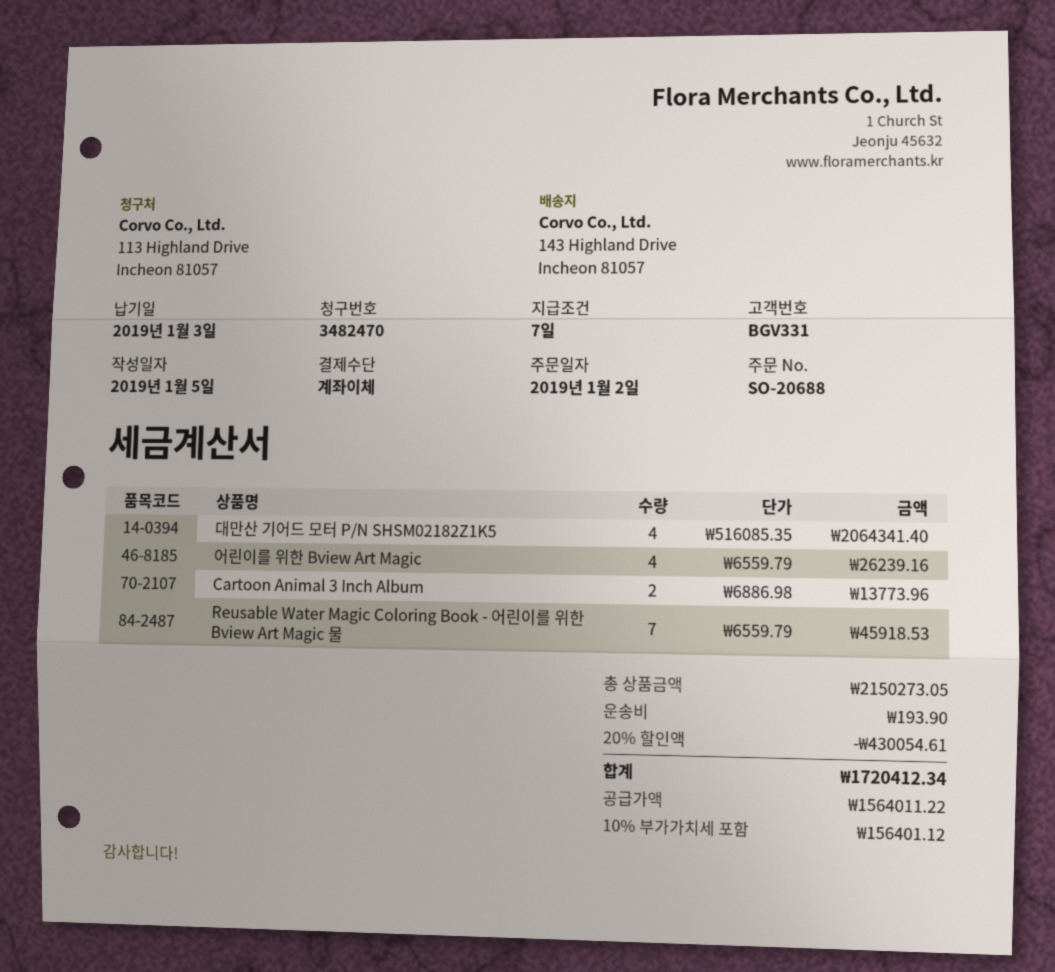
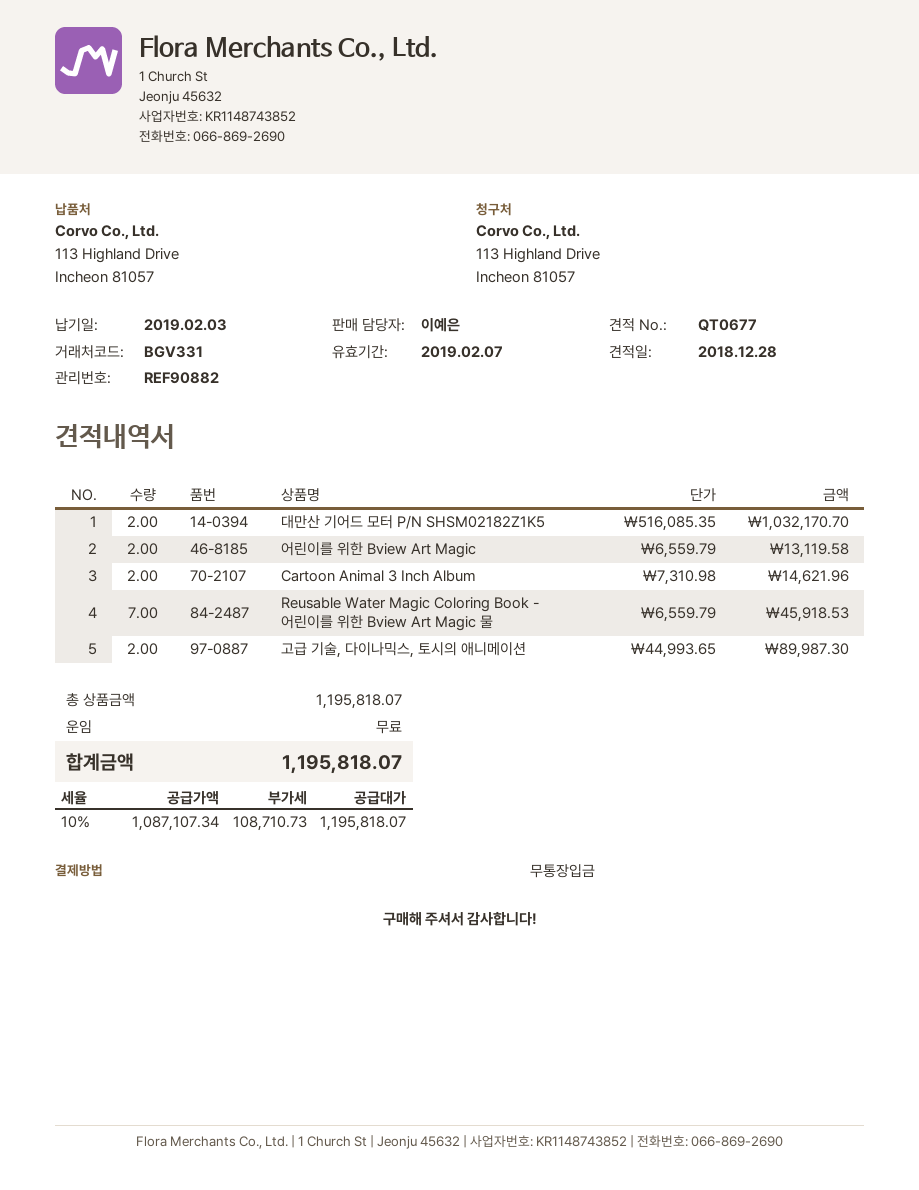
delivery date: 2019-01-03 -> 2019-02-03
ship to: 143 Highland Drive, Incheon 81057 -> 113 Highland Drive, Incheon 81057
대만산 기어드 모터 P/N SHSM02182Z1K5: 4 x 516085.35 = 2064341.40 -> 2 x 516085.35 = 1032170.70
어린이를 위한 Bview Art Magic: 4 x 6559.79 = 26239.16 -> 2 x 6559.79 = 13119.58
Cartoon Animal 3 Inch Album: 2 x 6886.98 = 13773.96 -> 2 x 7310.98 = 14621.96
고급 기술, 다이나믹스, 토시의 애니메이션: none -> 2 x 44993.65 = 89987.30
subtotal: 2150273.05 -> 1195818.07
discount: 20% = 430054.61 -> none
shipping: 193.90 -> 0.00
net: 1564011.22 -> 1087107.34
tax: 10% = 156401.12 -> 10% = 108710.73
total: 1720412.34 -> 1195818.07

